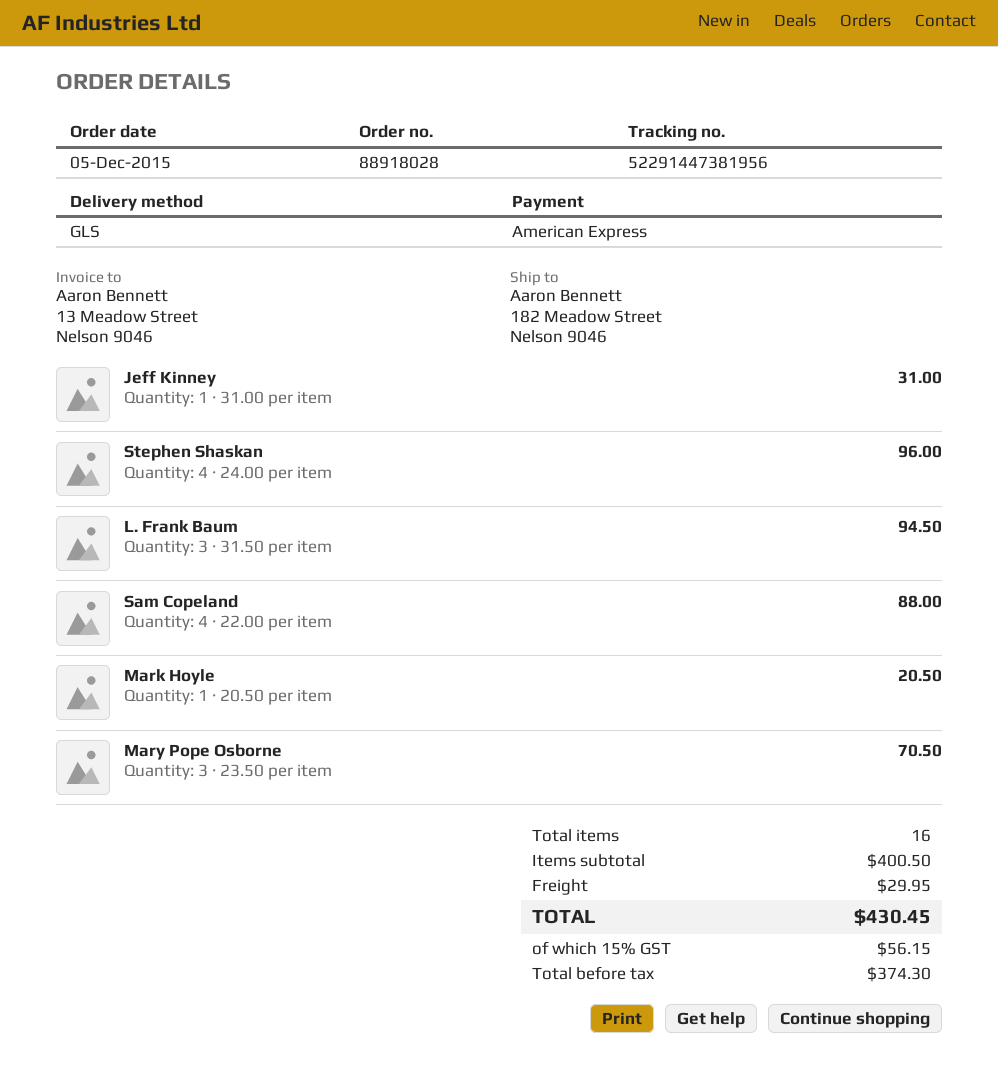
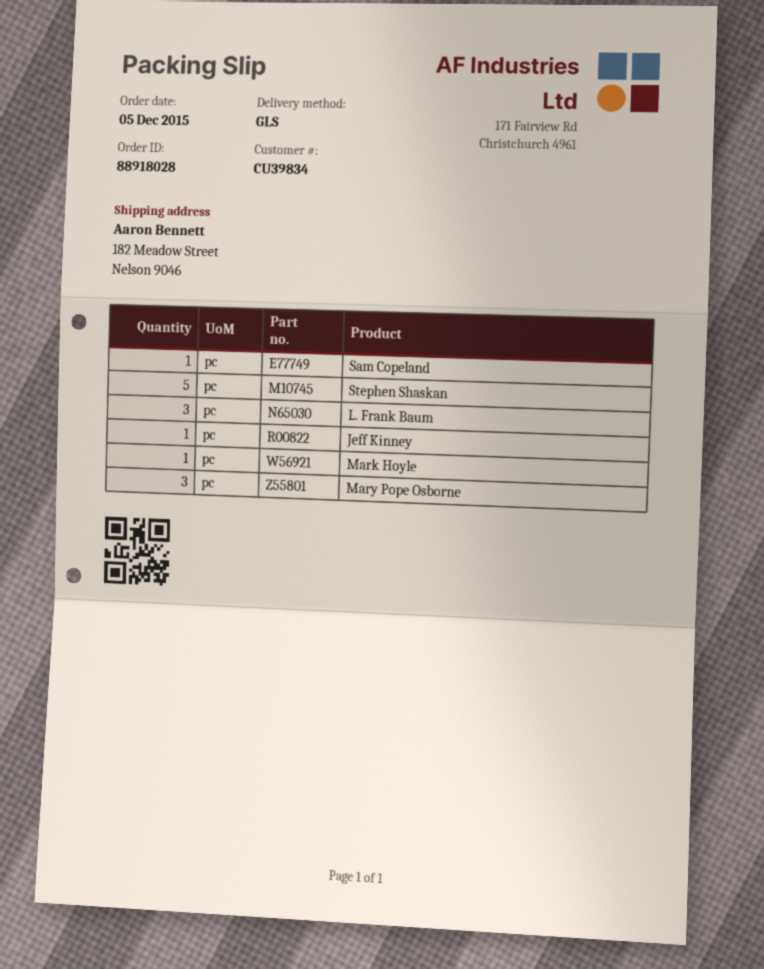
Stephen Shaskan: 4 -> 5
Sam Copeland: 4 -> 1

